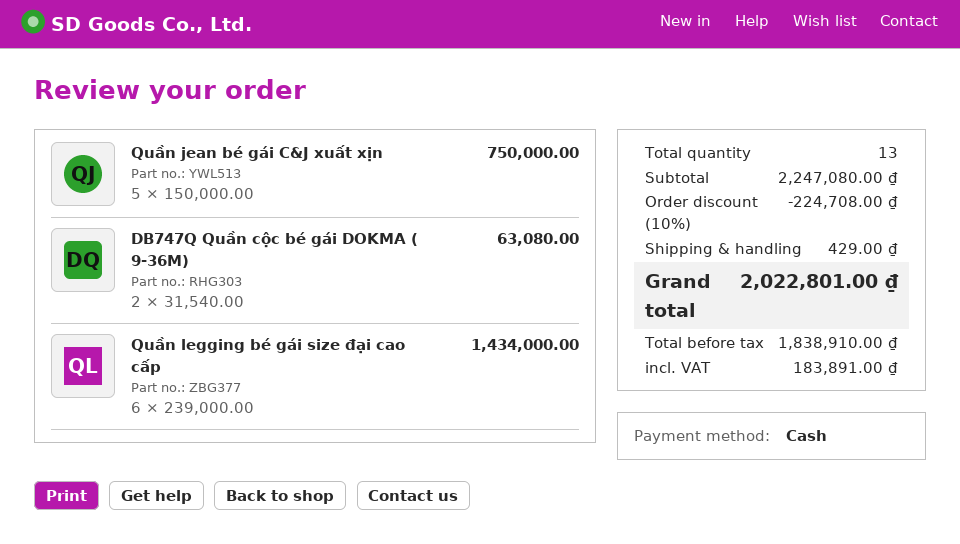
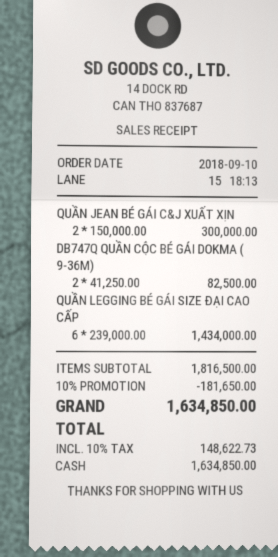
Quần jean bé gái C&J xuất xịn: 5 x 150000.00 = 750000.00 -> 2 x 150000.00 = 300000.00
DB747Q Quần cộc bé gái DOKMA ( 9-36M): 2 x 31540.00 = 63080.00 -> 2 x 41250.00 = 82500.00
subtotal: 2247080.00 -> 1816500.00
discount: 10% = 224708.00 -> 10% = 181650.00
shipping: 429.00 -> none
tax: 183891.00 -> 148622.73
total: 2022801.00 -> 1634850.00

